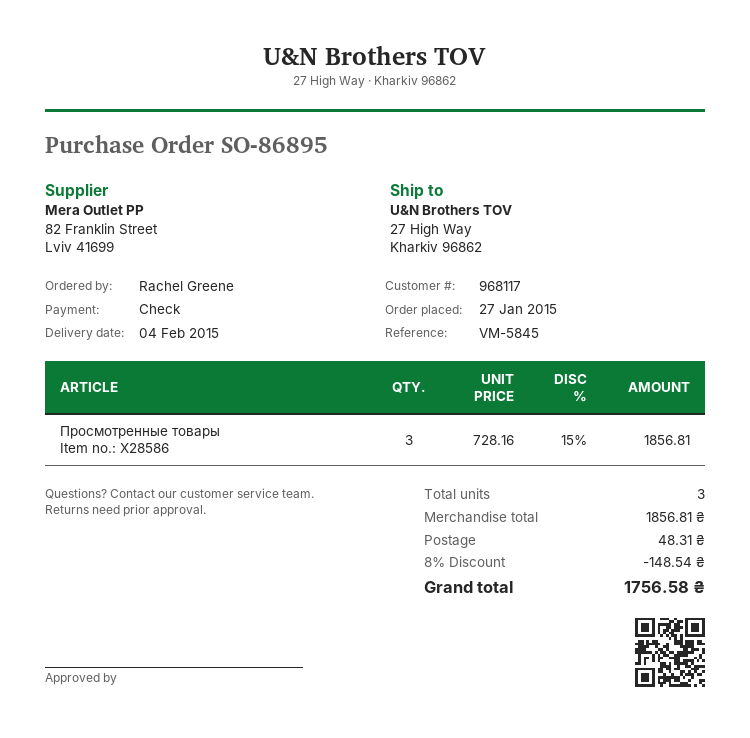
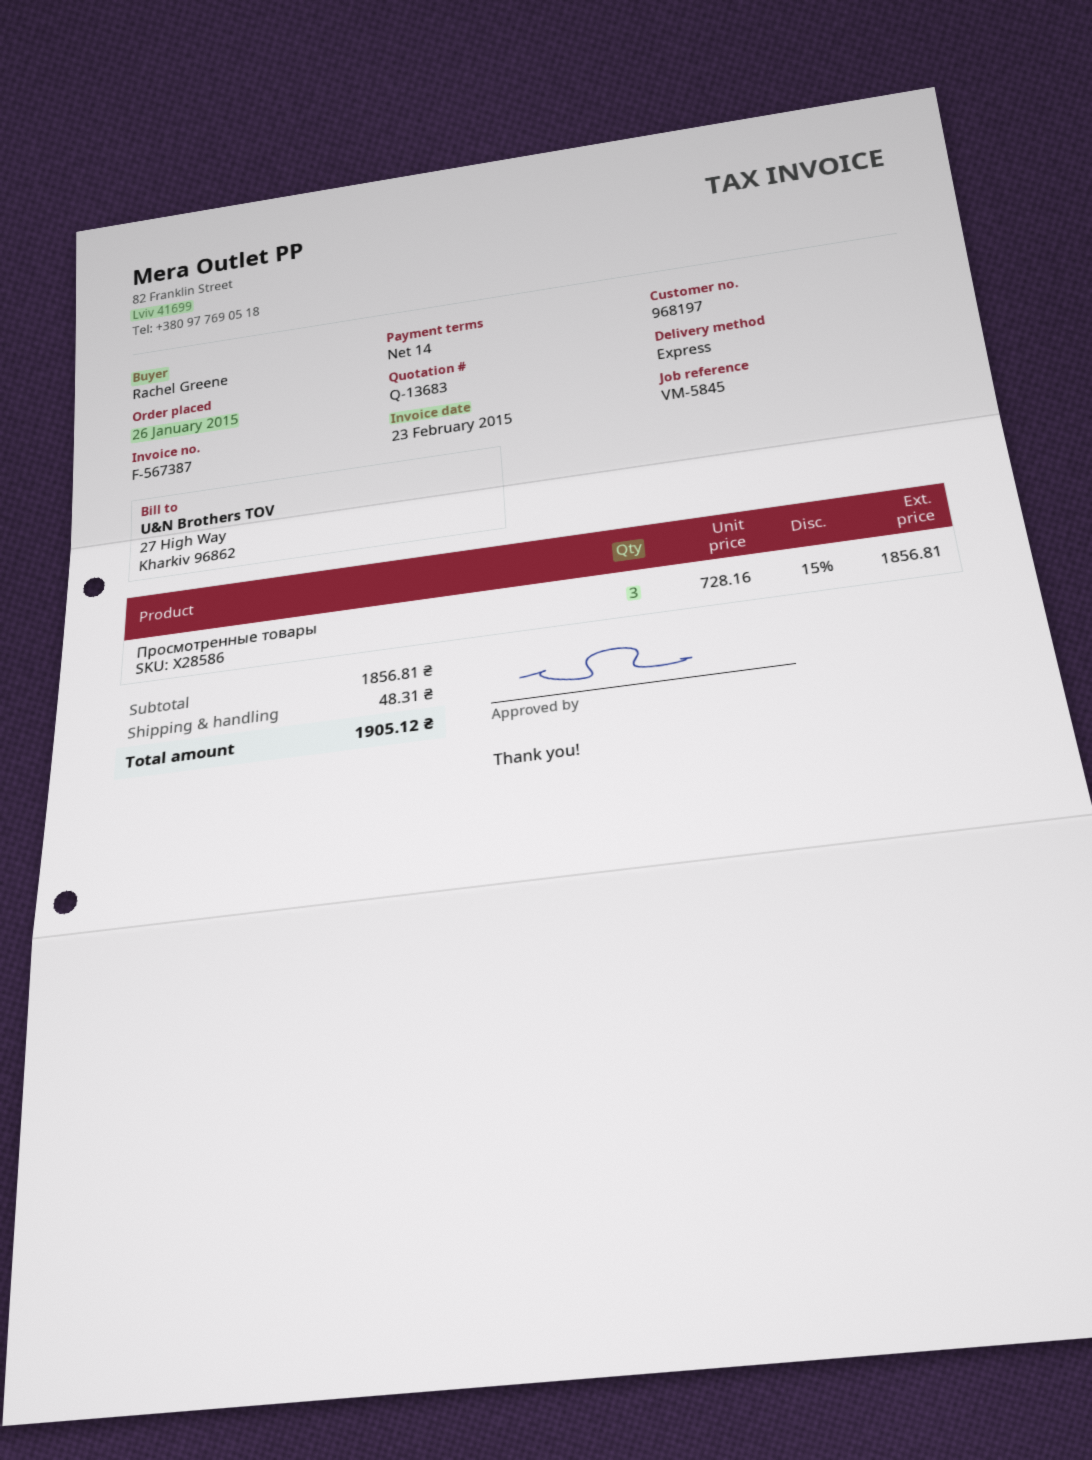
order date: 2015-01-27 -> 2015-01-26
customer number: 968117 -> 968197
discount: 8% = 148.54 -> none
total: 1756.58 -> 1905.12

